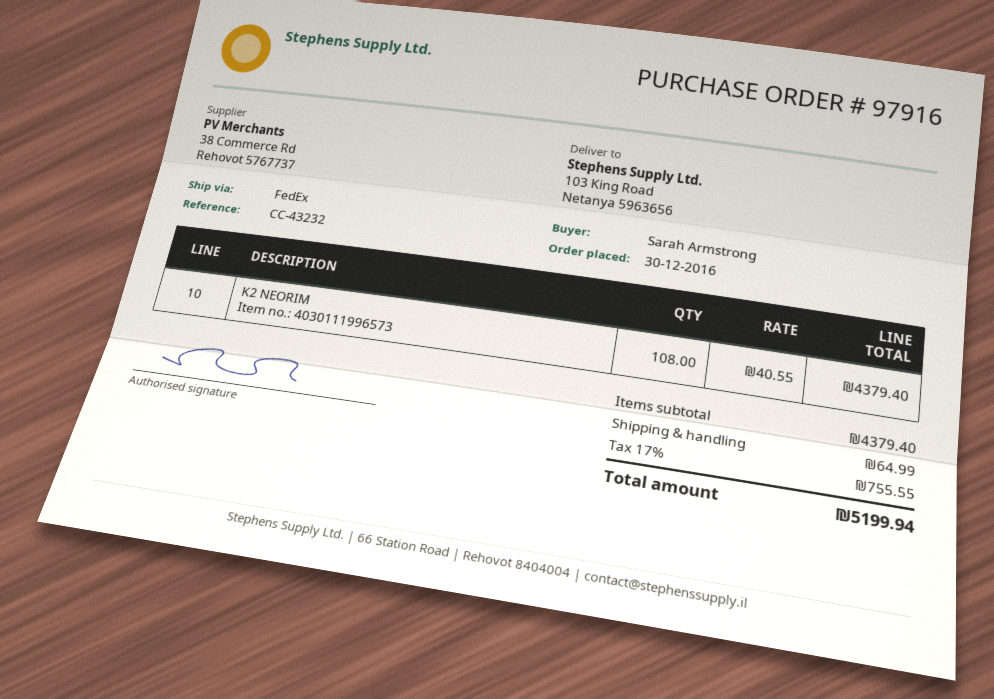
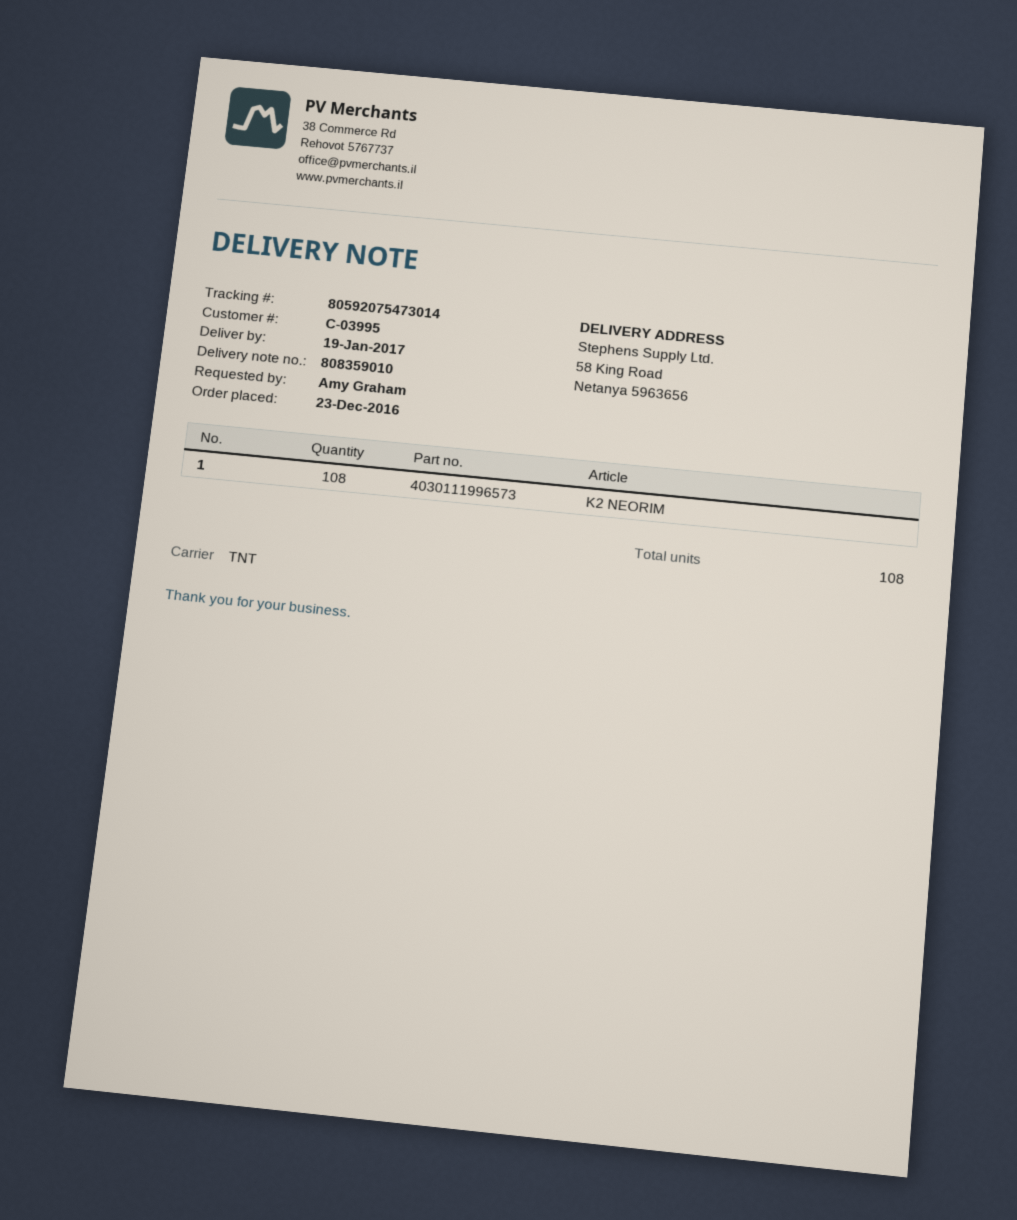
order date: 2016-12-30 -> 2016-12-23
ordered by: Sarah Armstrong -> Amy Graham
shipping method: FedEx -> TNT
ship to: 103 King Road, Netanya 5963656 -> 58 King Road, Netanya 5963656

